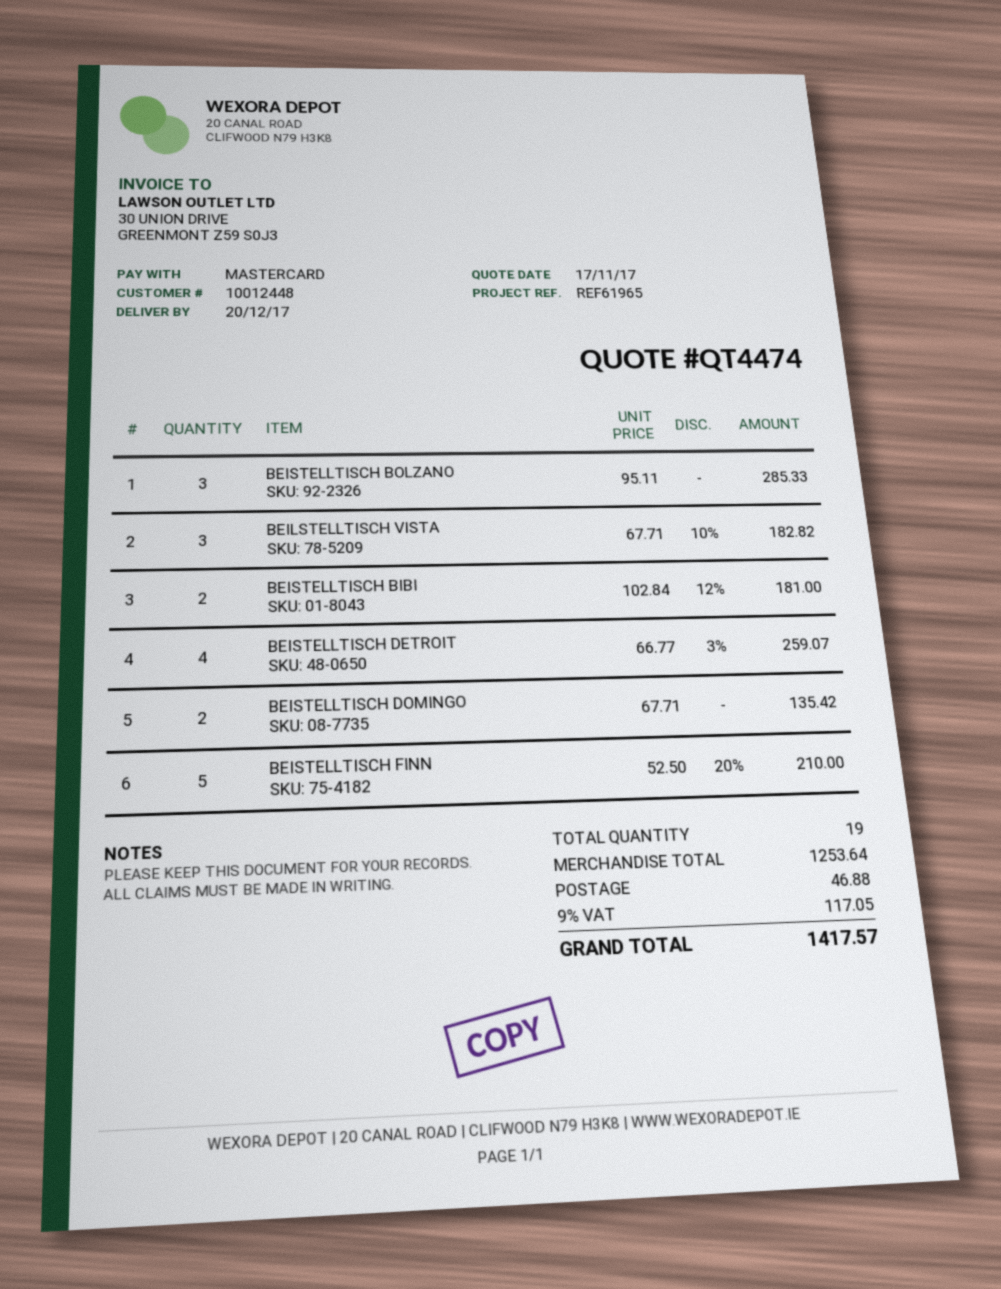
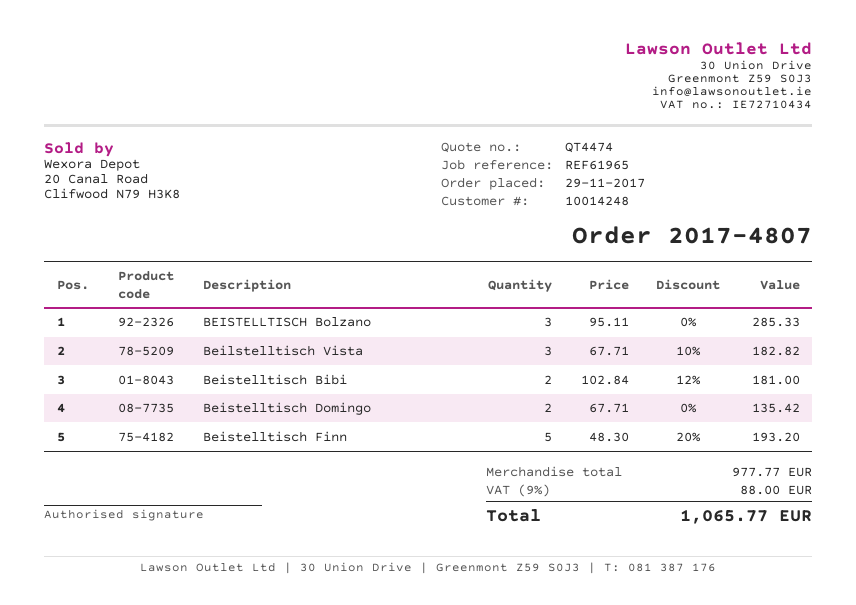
customer number: 10012448 -> 10014248
BEISTELLTISCH DETROIT: 4 x 66.77 - 3% = 259.07 -> none
BEISTELLTISCH FINN: 5 x 52.50 - 20% = 210.00 -> 5 x 48.30 - 20% = 193.20
subtotal: 1253.64 -> 977.77
shipping: 46.88 -> none
tax: 9% = 117.05 -> 9% = 88.00
total: 1417.57 -> 1065.77

